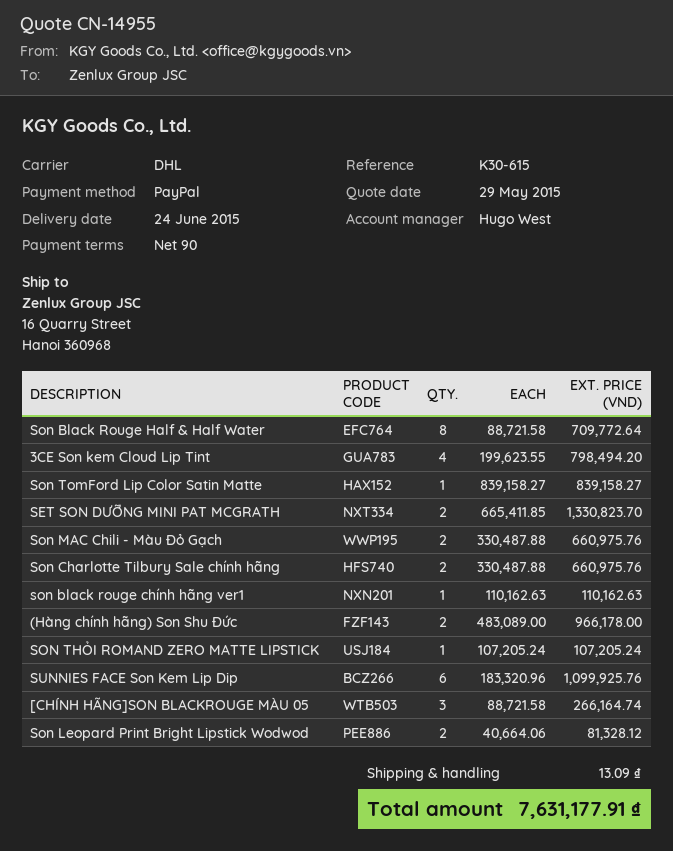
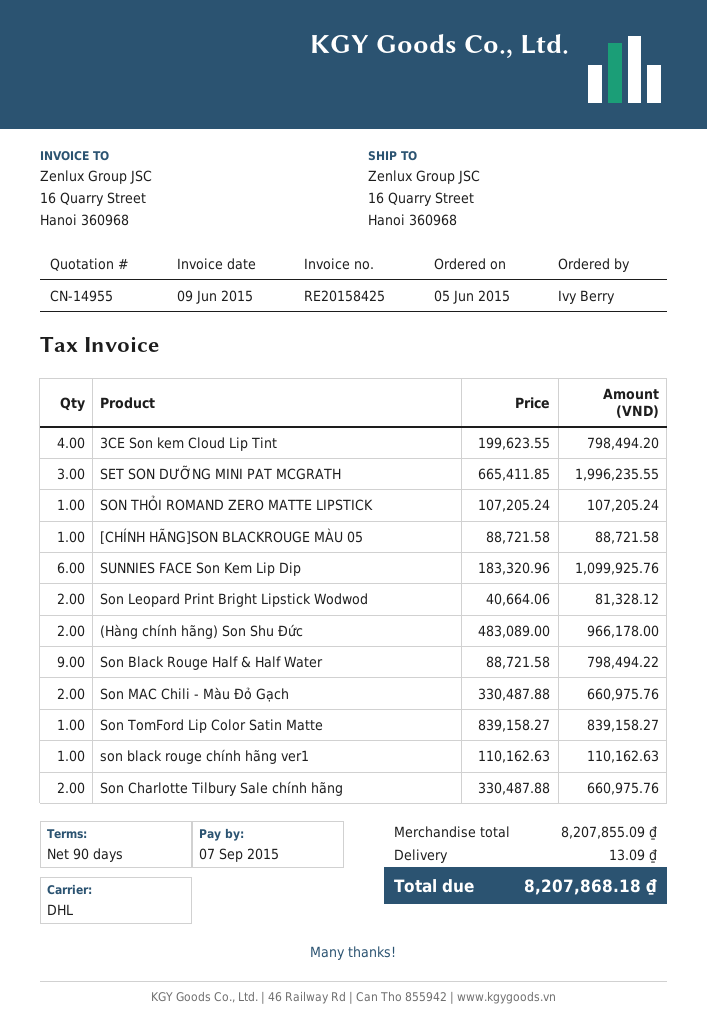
Son Black Rouge Half & Half Water: 8 x 88721.58 = 709772.64 -> 9 x 88721.58 = 798494.22
SET SON DƯỠNG MINI PAT MCGRATH: 2 x 665411.85 = 1330823.70 -> 3 x 665411.85 = 1996235.55
[CHÍNH HÃNG]SON BLACKROUGE MÀU 05: 3 x 88721.58 = 266164.74 -> 1 x 88721.58 = 88721.58
total: 7631177.91 -> 8207868.18

